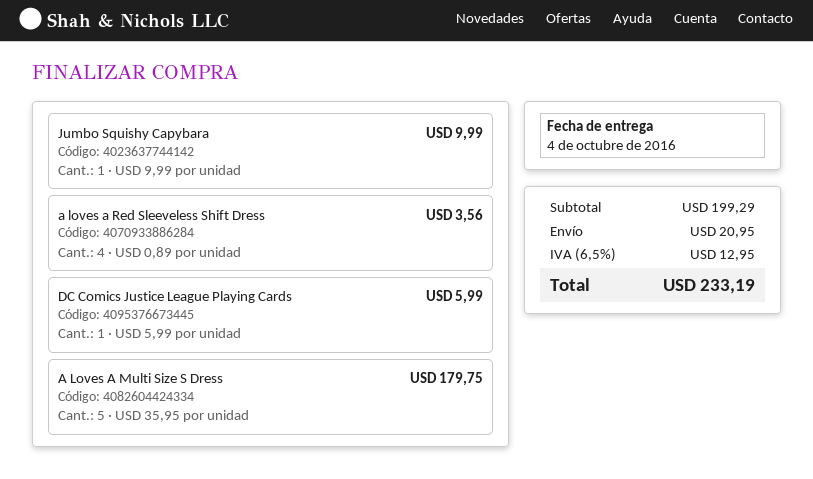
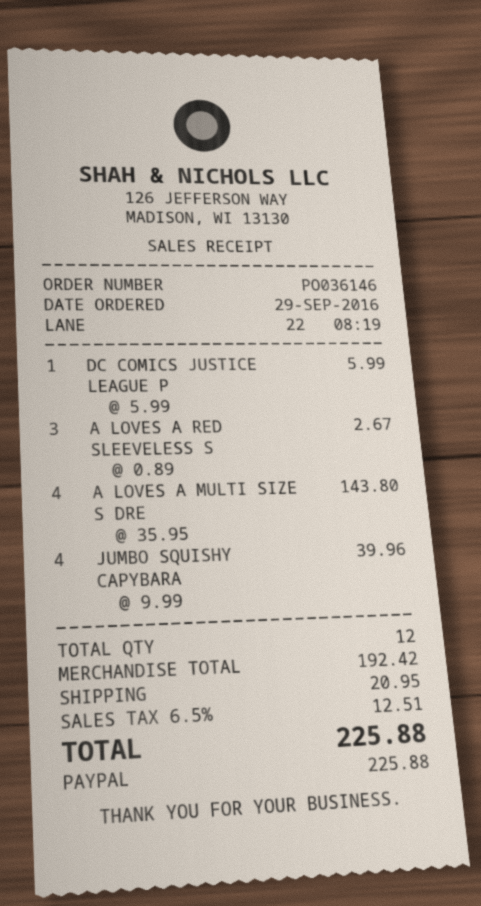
Jumbo Squishy Capybara: 1 x 9.99 = 9.99 -> 4 x 9.99 = 39.96
a loves a Red Sleeveless Shift Dress: 4 x 0.89 = 3.56 -> 3 x 0.89 = 2.67
A Loves A Multi Size S Dress: 5 x 35.95 = 179.75 -> 4 x 35.95 = 143.80
subtotal: 199.29 -> 192.42
tax: 6.5% = 12.95 -> 6.5% = 12.51
total: 233.19 -> 225.88

